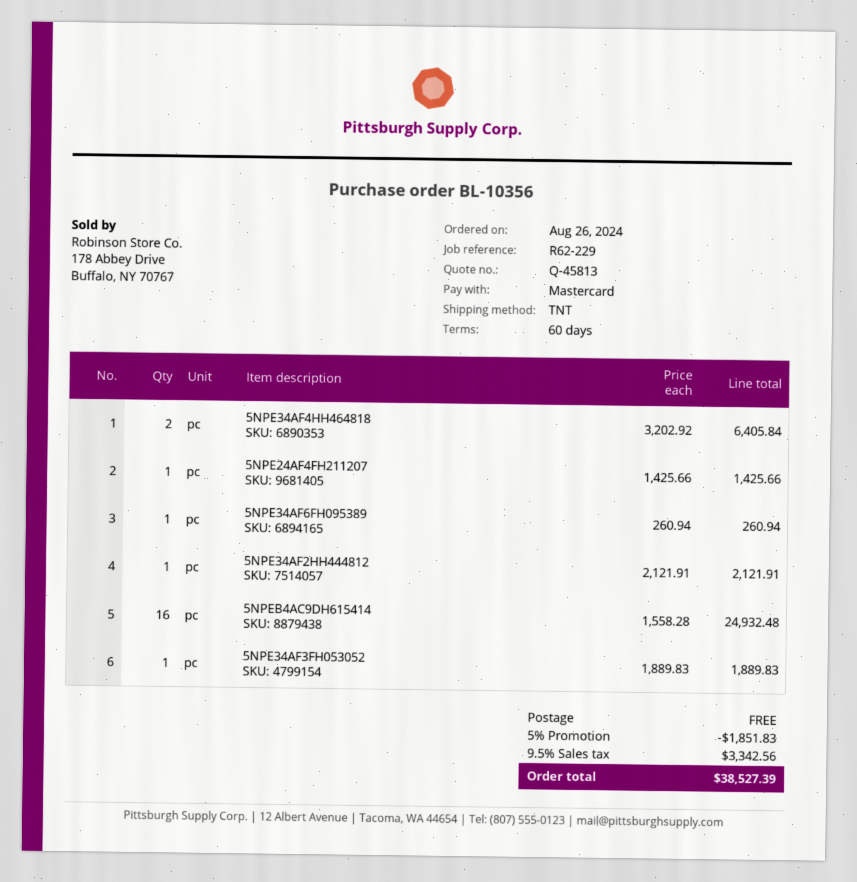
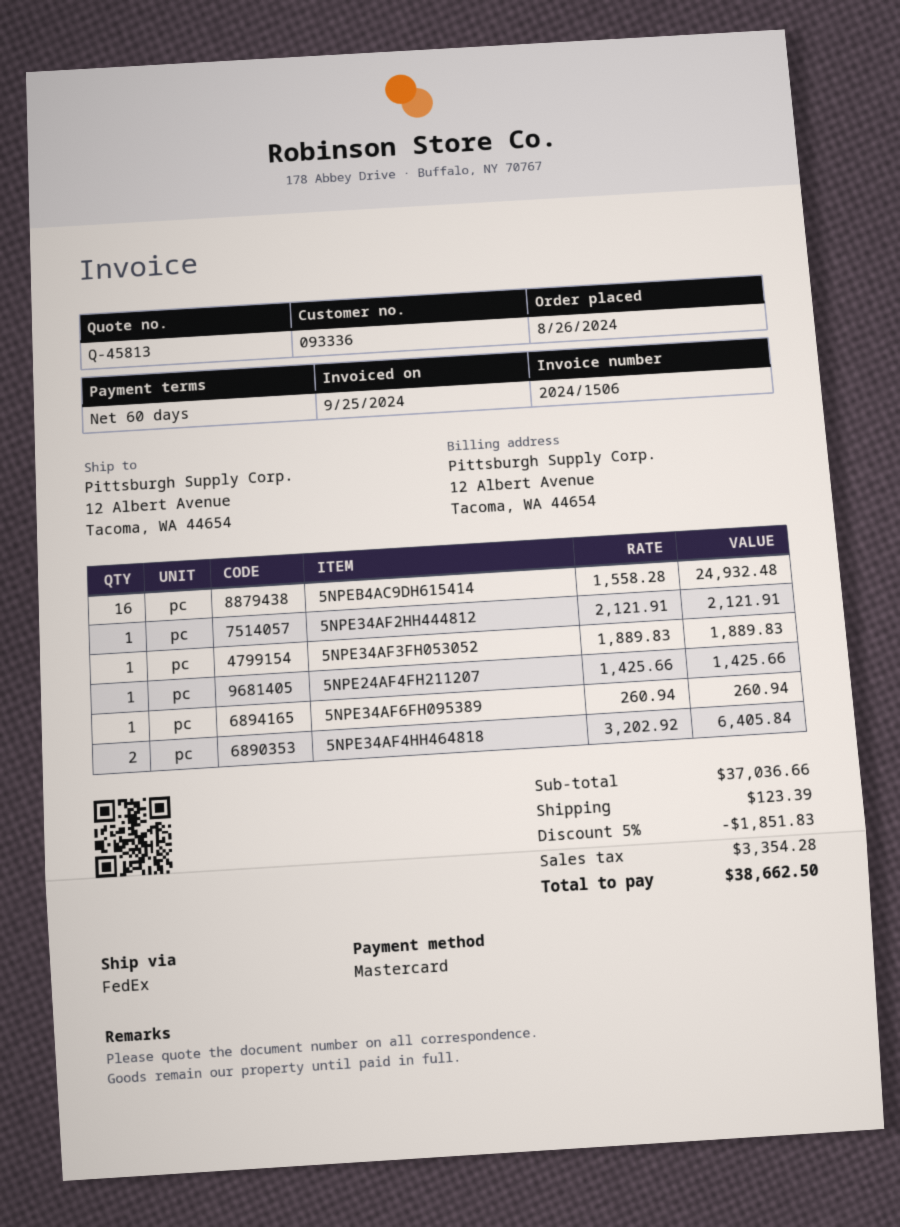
shipping method: TNT -> FedEx
shipping: 0.00 -> 123.39
tax: 3342.56 -> 3354.28
total: 38527.39 -> 38662.50

